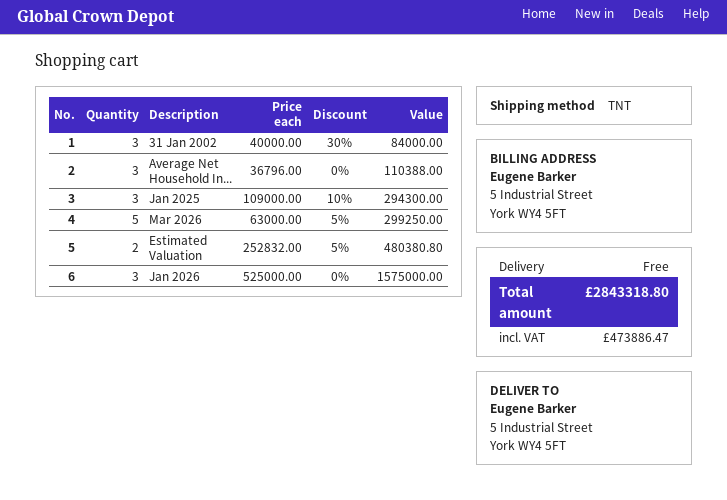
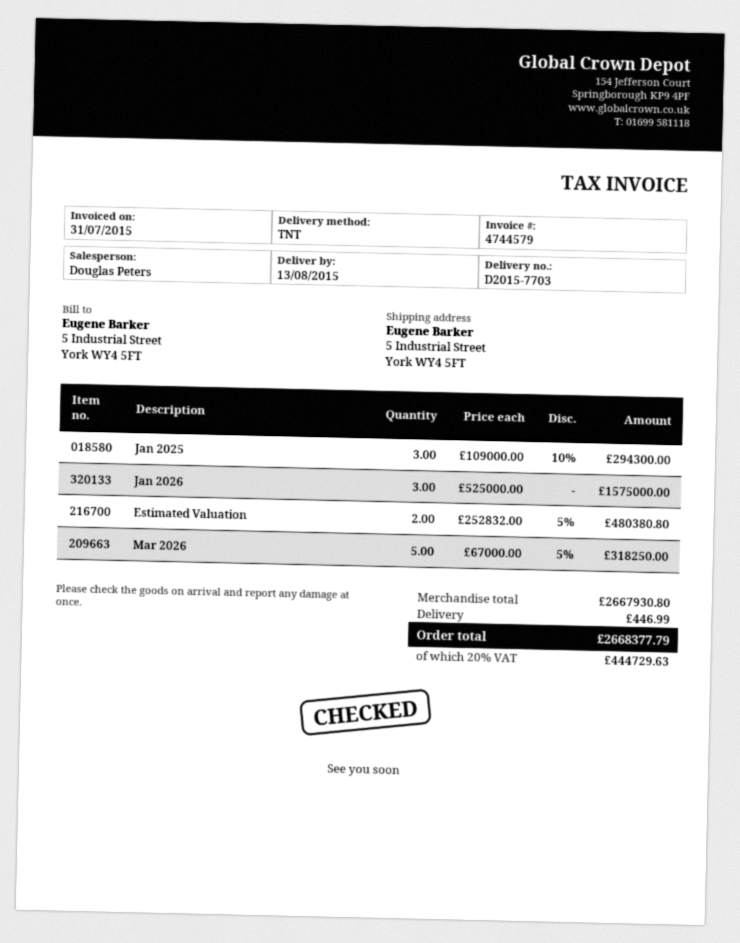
31 Jan 2002: 3 x 40000.00 - 30% = 84000.00 -> none
Average Net Household In...: 3 x 36796.00 = 110388.00 -> none
Mar 2026: 5 x 63000.00 - 5% = 299250.00 -> 5 x 67000.00 - 5% = 318250.00
shipping: 0.00 -> 446.99
tax: 473886.47 -> 444729.63
total: 2843318.80 -> 2668377.79

